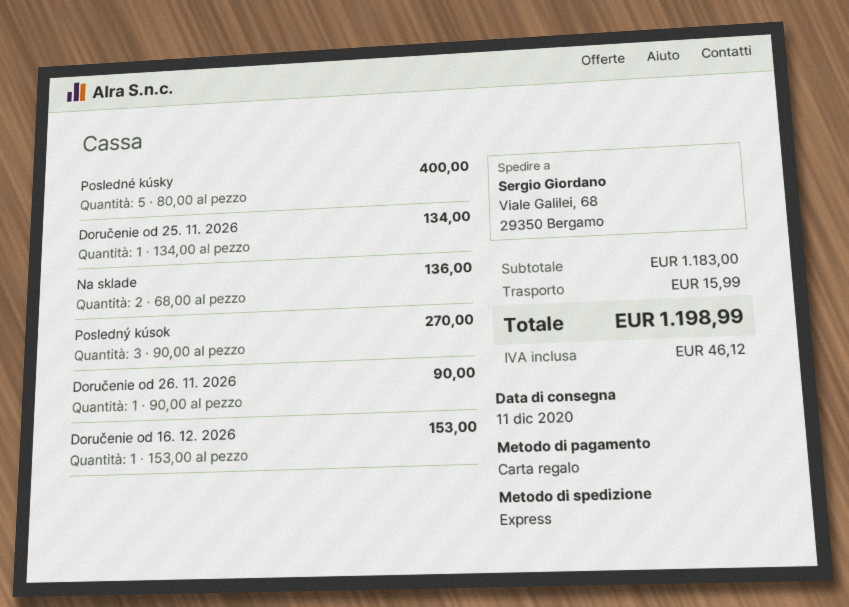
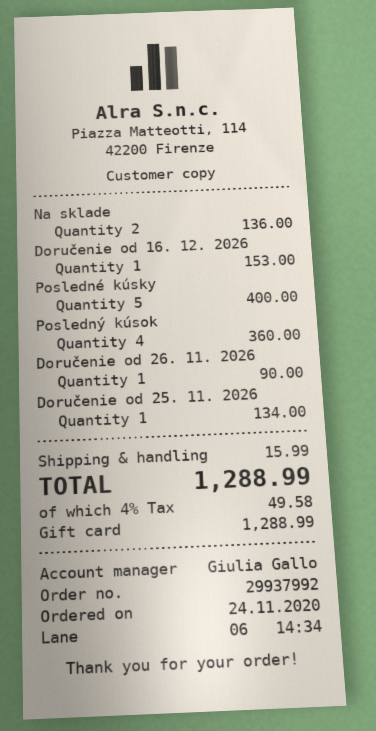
Posledný kúsok: 3 for 270.00 -> 4 for 360.00
tax: 46.12 -> 49.58
total: 1198.99 -> 1288.99

